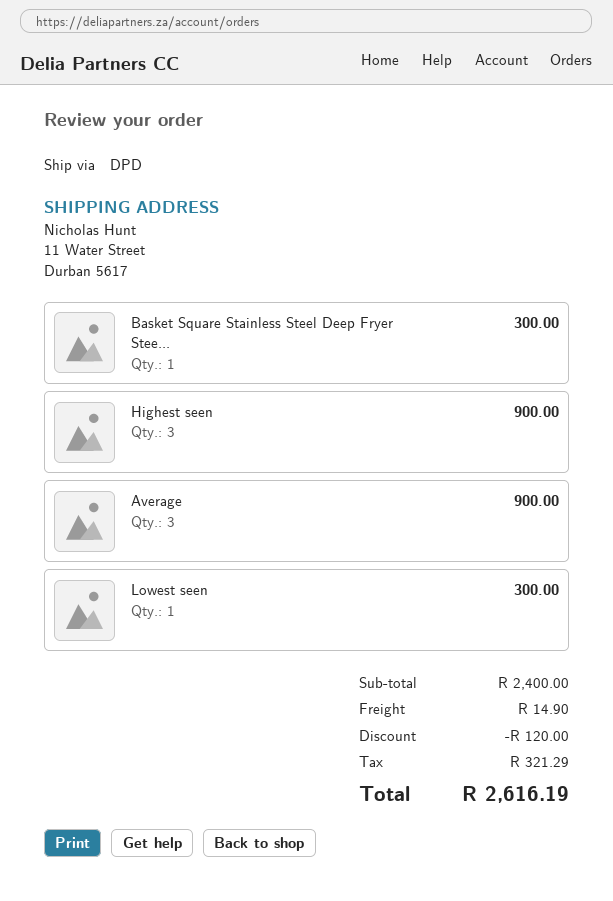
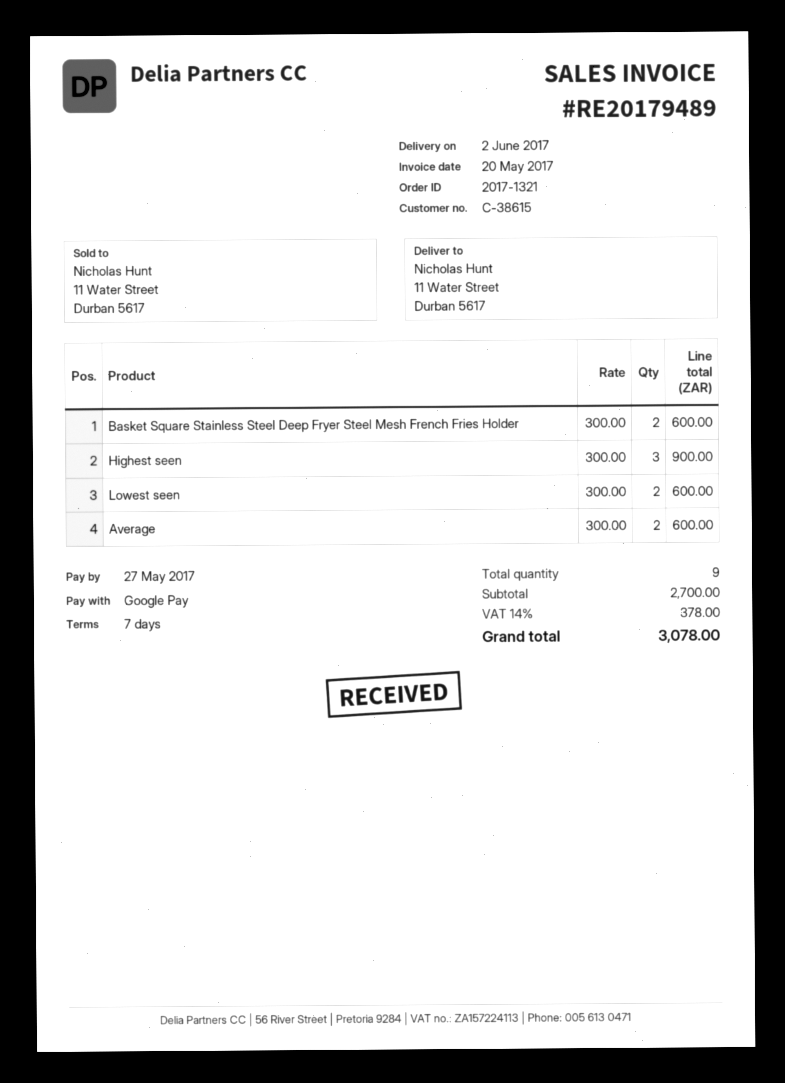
Basket Square Stainless Steel Deep Fryer Stee...: 1 for 300.00 -> 2 for 600.00
Average: 3 for 900.00 -> 2 for 600.00
Lowest seen: 1 for 300.00 -> 2 for 600.00
subtotal: 2400.00 -> 2700.00
discount: 120.00 -> none
shipping: 14.90 -> none
tax: 321.29 -> 378.00
total: 2616.19 -> 3078.00

